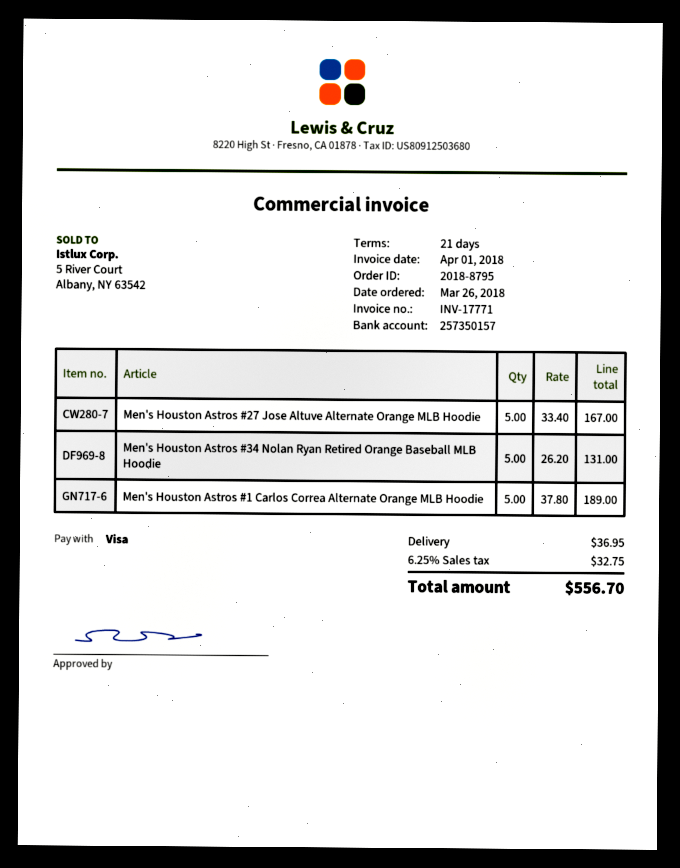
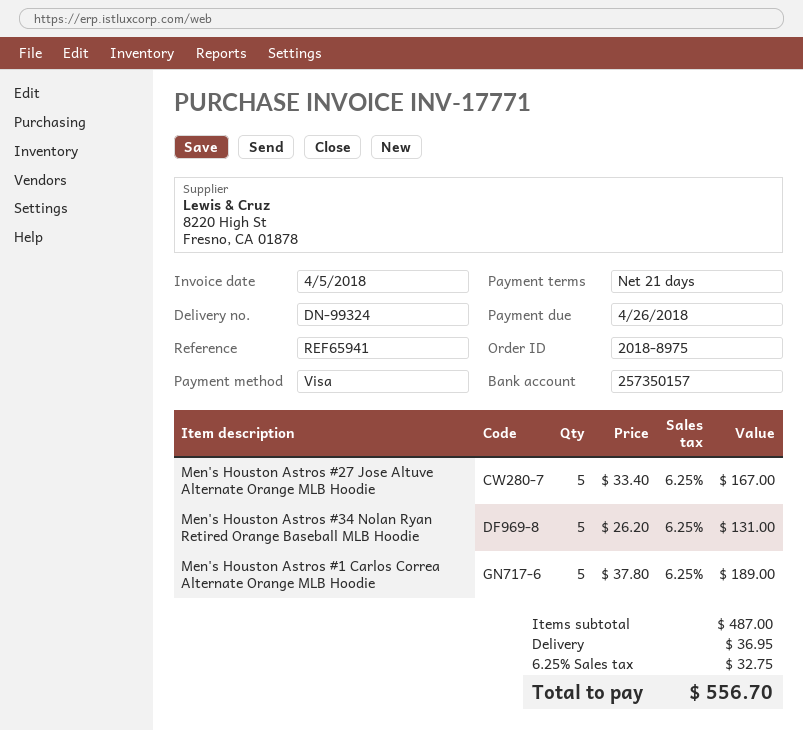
order number: 2018-8795 -> 2018-8975
invoice date: 2018-04-01 -> 2018-04-05

